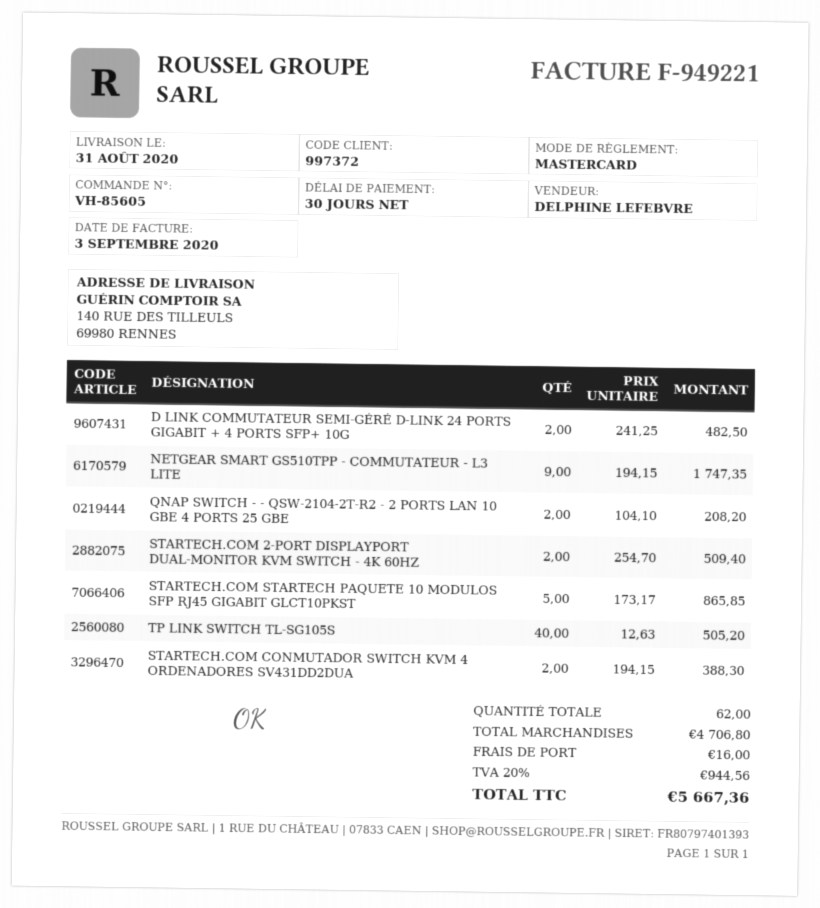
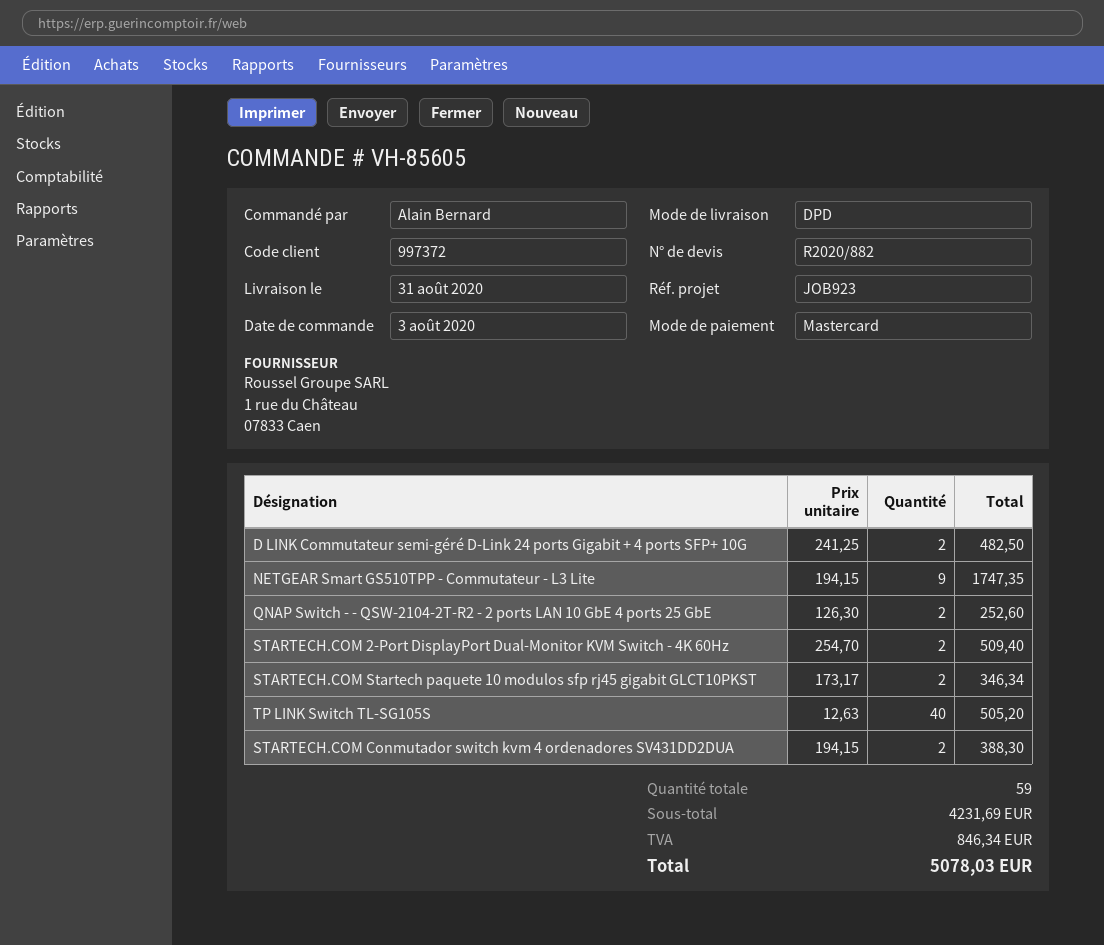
QNAP SWITCH - - QSW-2104-2T-R2 - 2 PORTS LAN 10 GBE 4 PORTS 25 GBE: 2 x 104.10 = 208.20 -> 2 x 126.30 = 252.60
STARTECH.COM STARTECH PAQUETE 10 MODULOS SFP RJ45 GIGABIT GLCT10PKST: 5 x 173.17 = 865.85 -> 2 x 173.17 = 346.34
total quantity: 62 -> 59
subtotal: 4706.80 -> 4231.69
shipping: 16.00 -> none
tax: 944.56 -> 846.34
total: 5667.36 -> 5078.03

